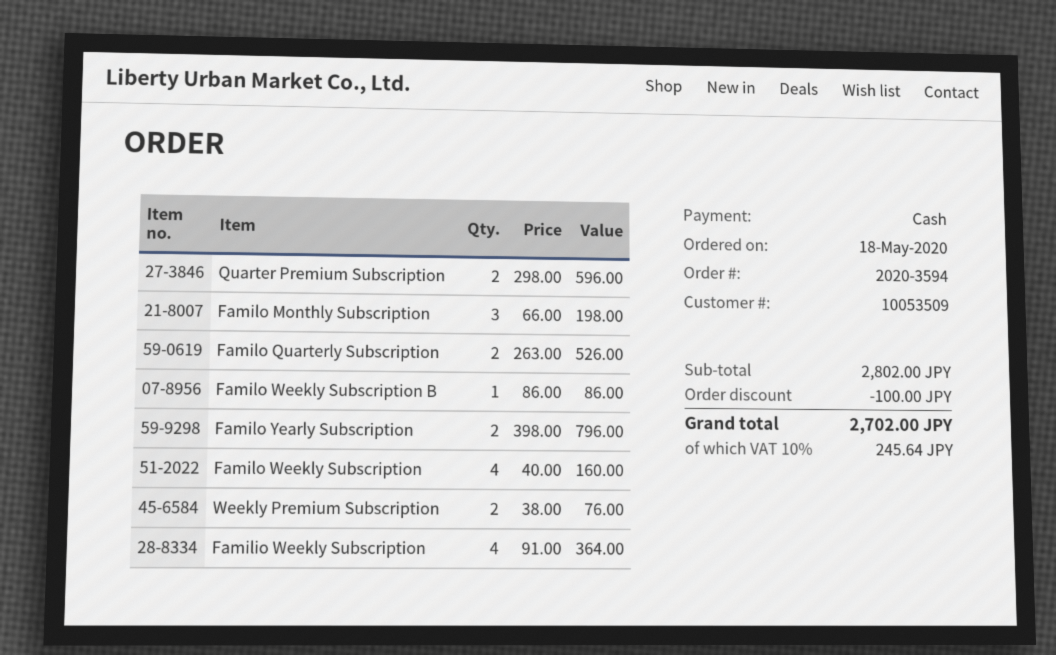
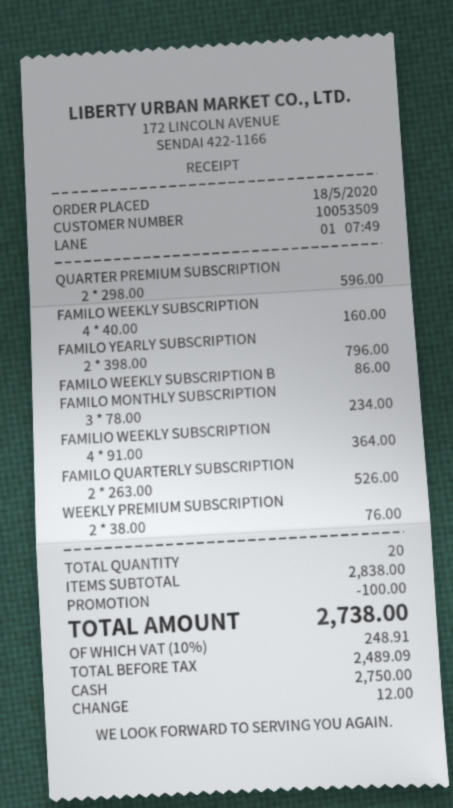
Familo Monthly Subscription: 3 x 66.00 = 198.00 -> 3 x 78.00 = 234.00
subtotal: 2802.00 -> 2838.00
tax: 10% = 245.64 -> 10% = 248.91
total: 2702.00 -> 2738.00

